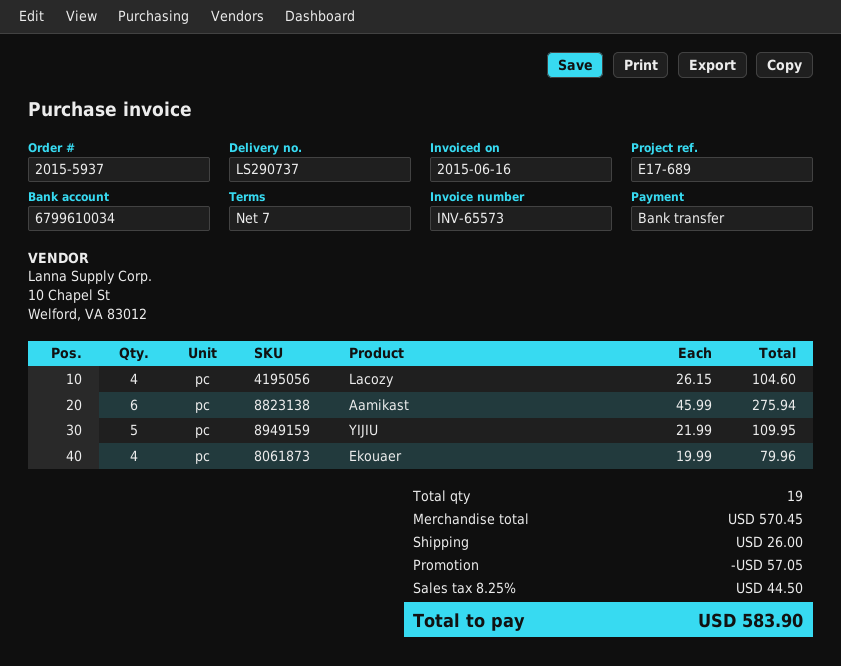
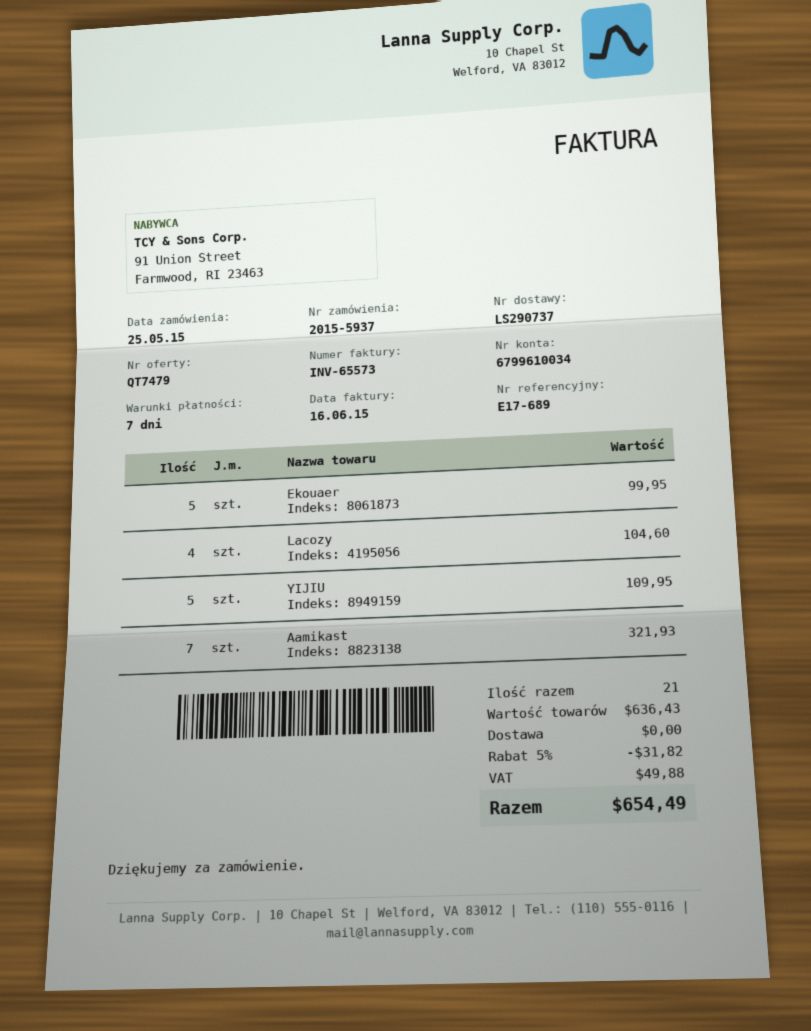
Aamikast: 6 for 275.94 -> 7 for 321.93
Ekouaer: 4 for 79.96 -> 5 for 99.95
total quantity: 19 -> 21
subtotal: 570.45 -> 636.43
discount: 57.05 -> 31.82
shipping: 26.00 -> 0.00
tax: 44.50 -> 49.88
total: 583.90 -> 654.49

